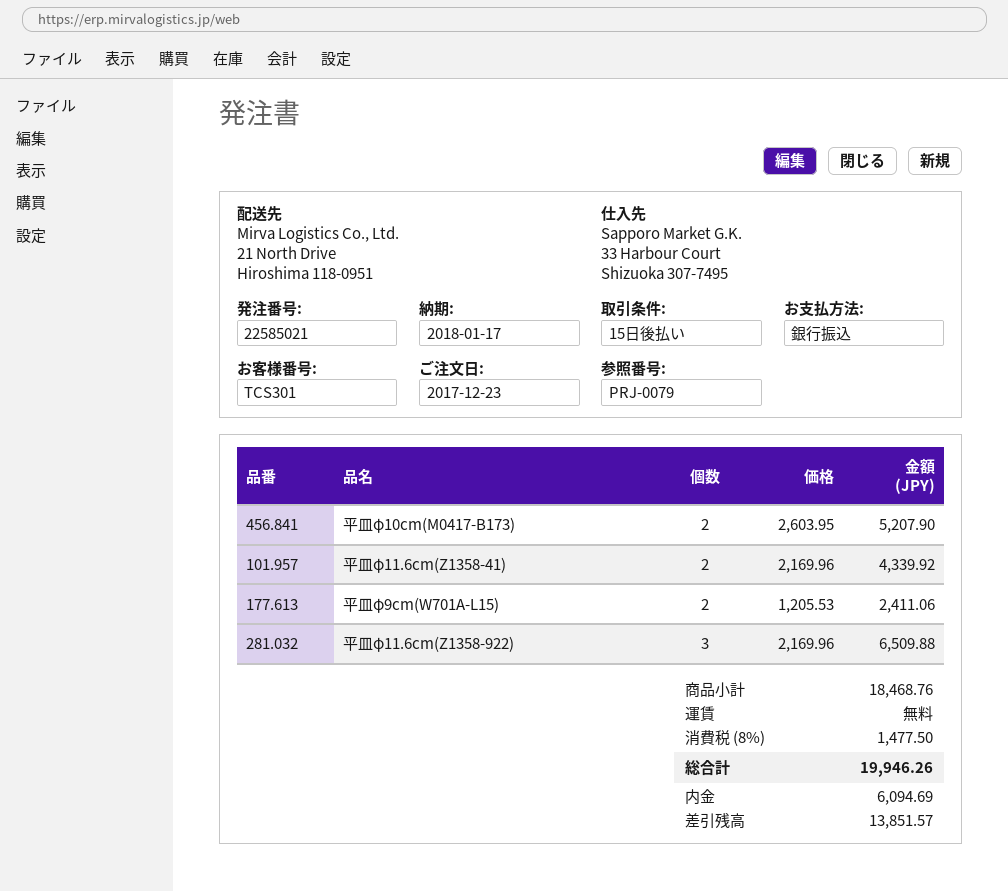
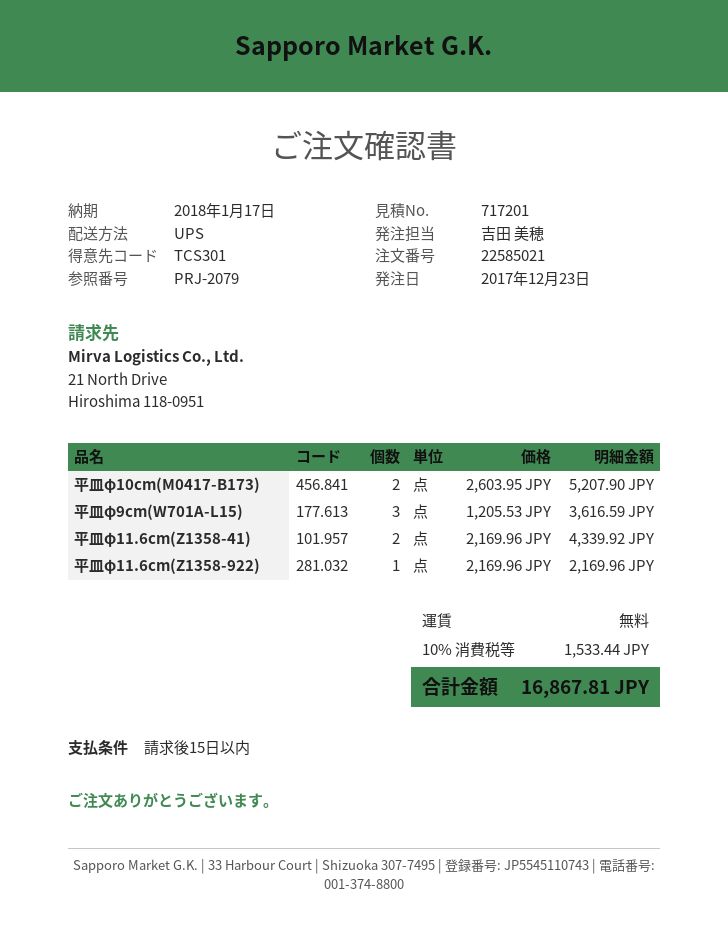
reference: PRJ-0079 -> PRJ-2079
平皿φ9cm(W701A-L15): 2 x 1205.53 = 2411.06 -> 3 x 1205.53 = 3616.59
平皿φ11.6cm(Z1358-922): 3 x 2169.96 = 6509.88 -> 1 x 2169.96 = 2169.96
tax: 8% = 1477.50 -> 10% = 1533.44
total: 19946.26 -> 16867.81

